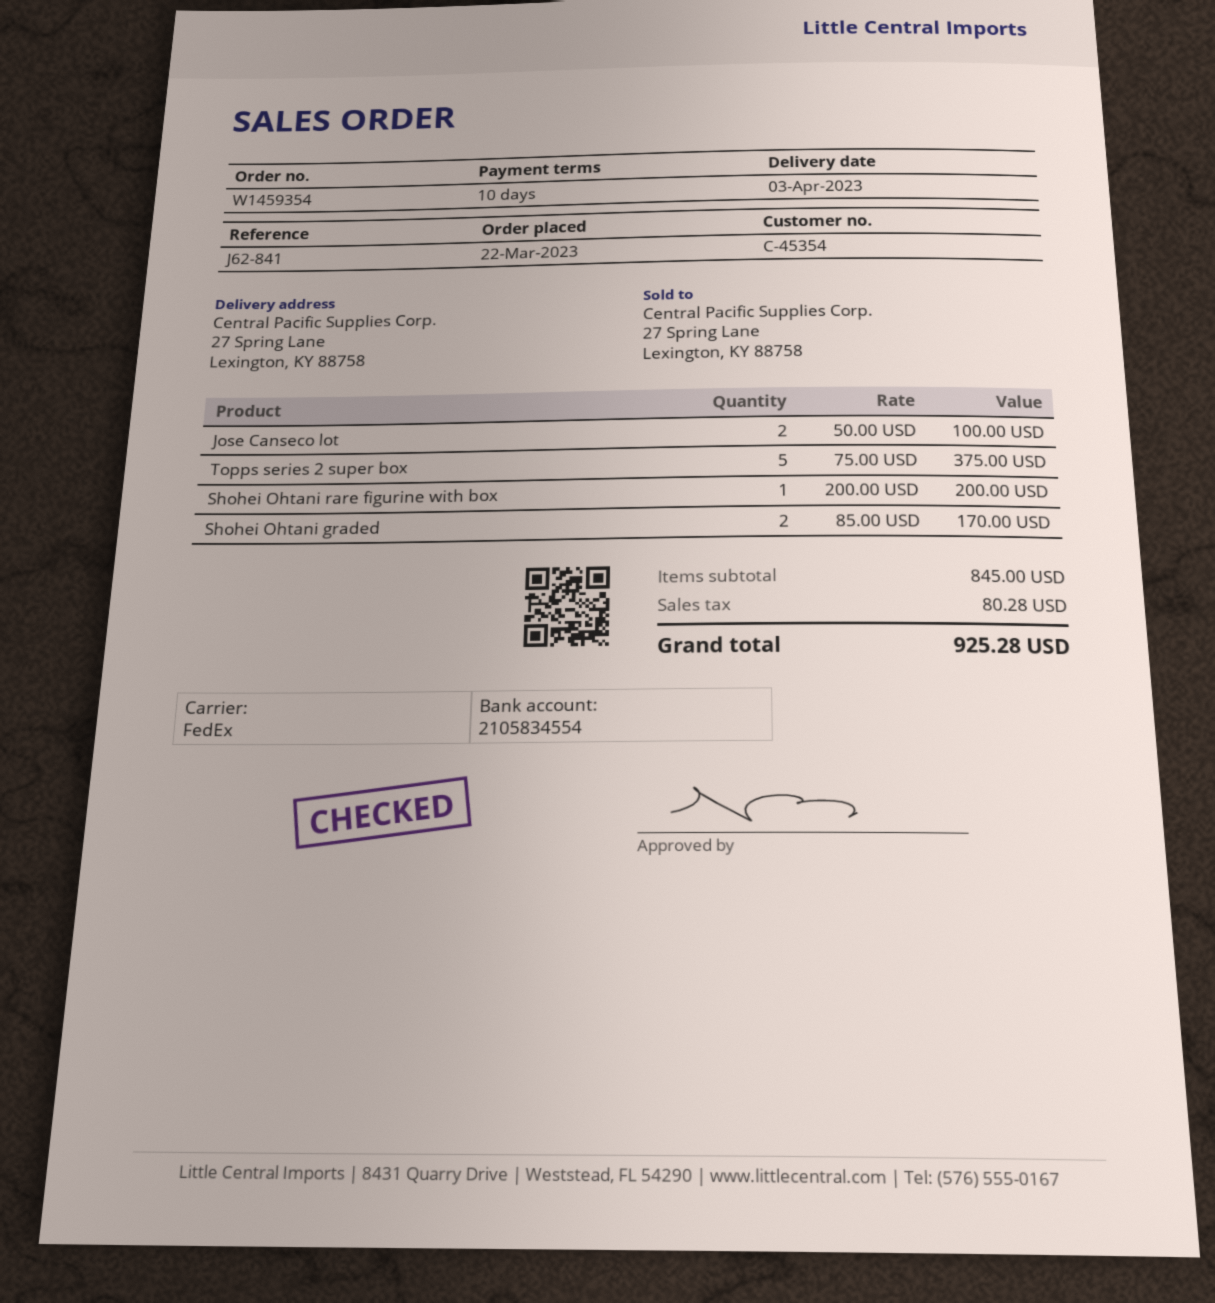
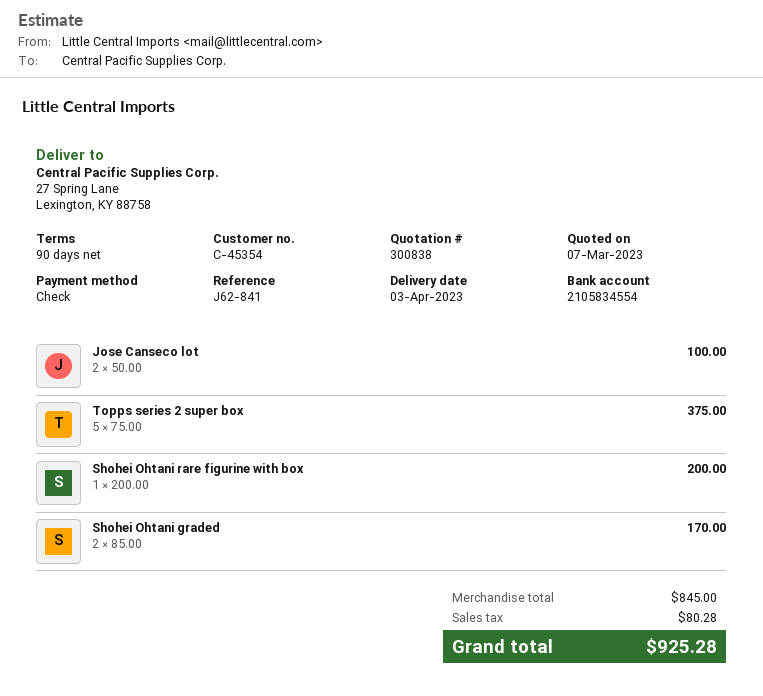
payment terms: 10 days -> 90 days

